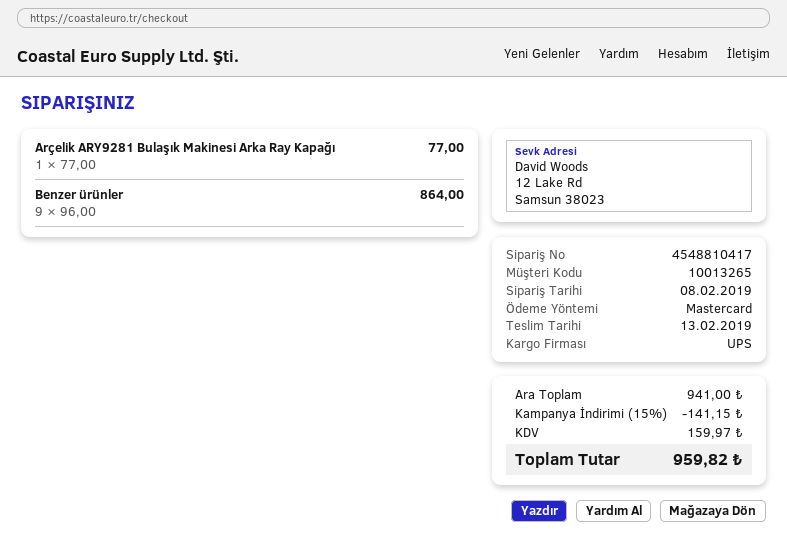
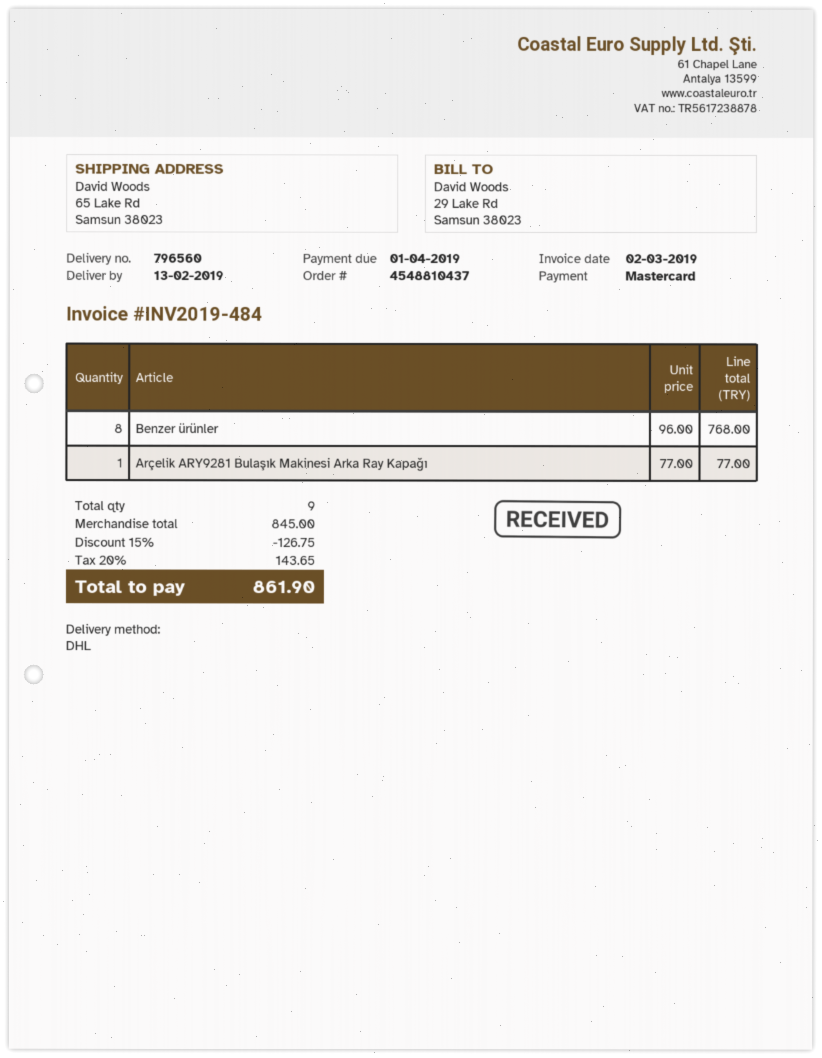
order number: 4548810417 -> 4548810437
shipping method: UPS -> DHL
ship to: 12 Lake Rd, Samsun 38023 -> 65 Lake Rd, Samsun 38023
Benzer ürünler: 9 x 96.00 = 864.00 -> 8 x 96.00 = 768.00
subtotal: 941.00 -> 845.00
discount: 15% = 141.15 -> 15% = 126.75
tax: 159.97 -> 143.65
total: 959.82 -> 861.90

